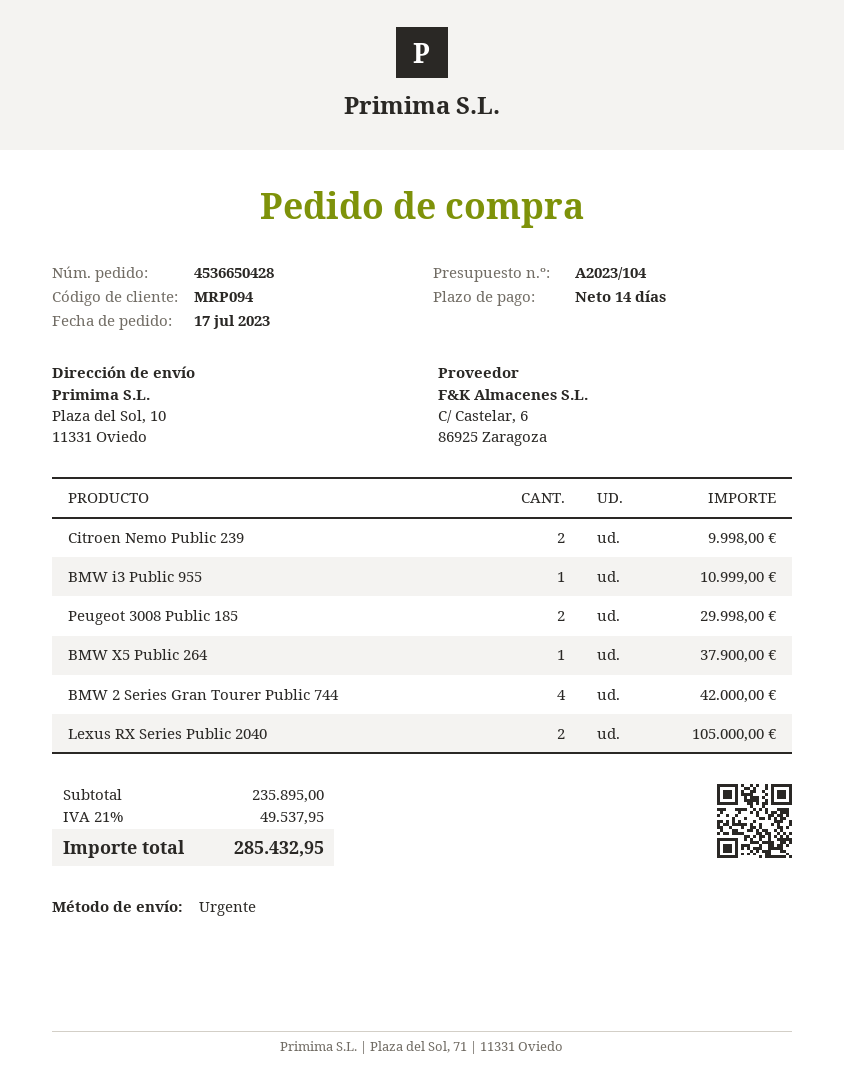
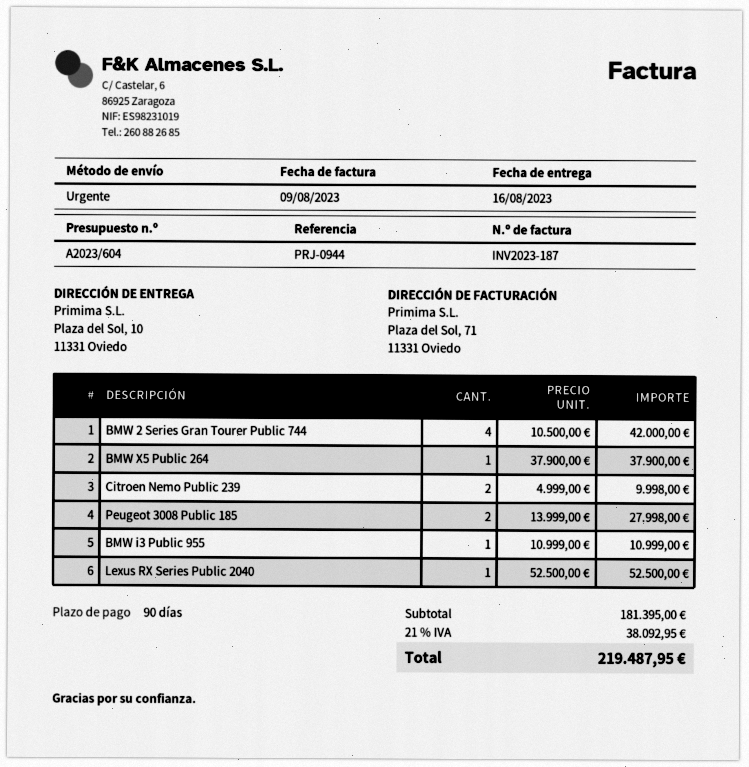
quote number: A2023/104 -> A2023/604
payment terms: 14 days -> 90 days
Peugeot 3008 Public 185: 2 for 29998.00 -> 2 for 27998.00
Lexus RX Series Public 2040: 2 for 105000.00 -> 1 for 52500.00
subtotal: 235895.00 -> 181395.00
tax: 21% = 49537.95 -> 21% = 38092.95
total: 285432.95 -> 219487.95

